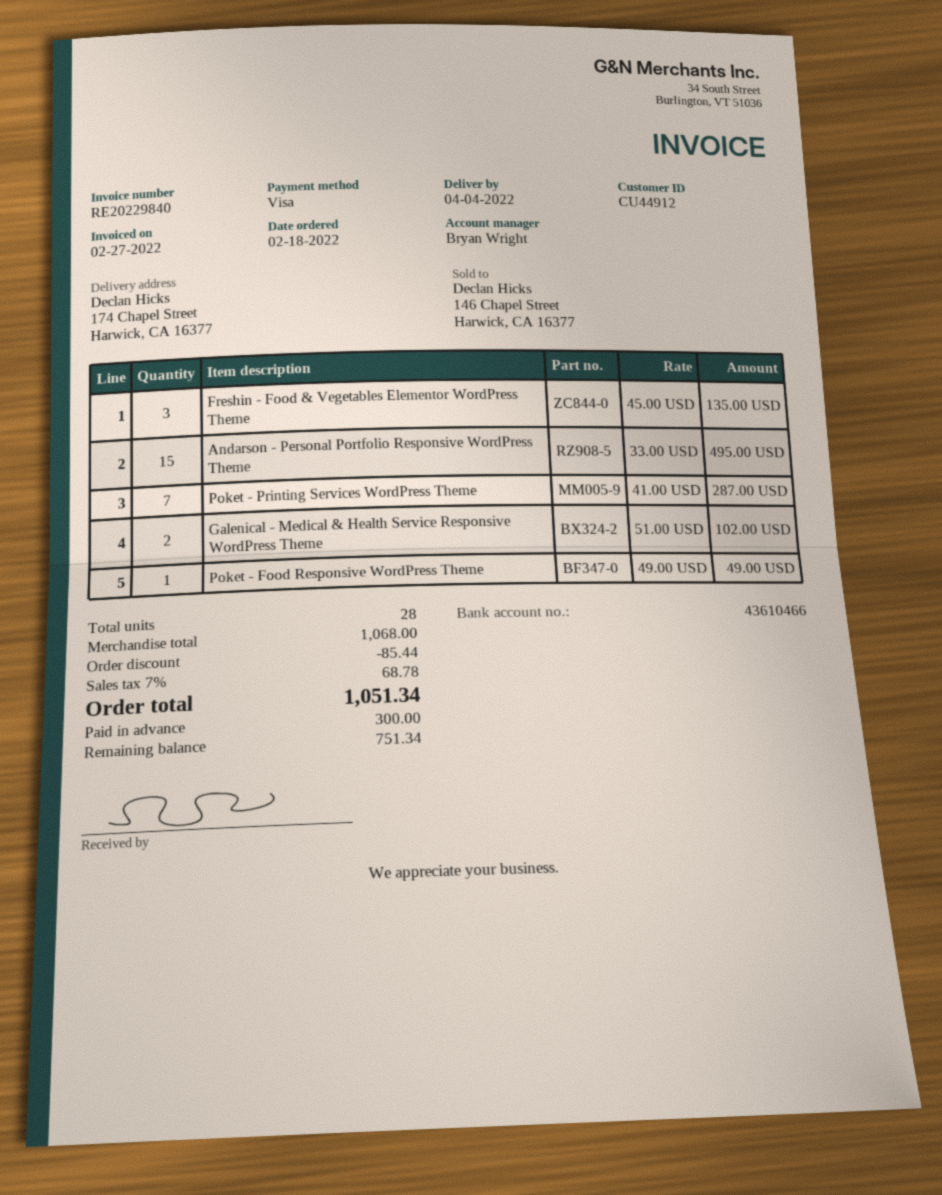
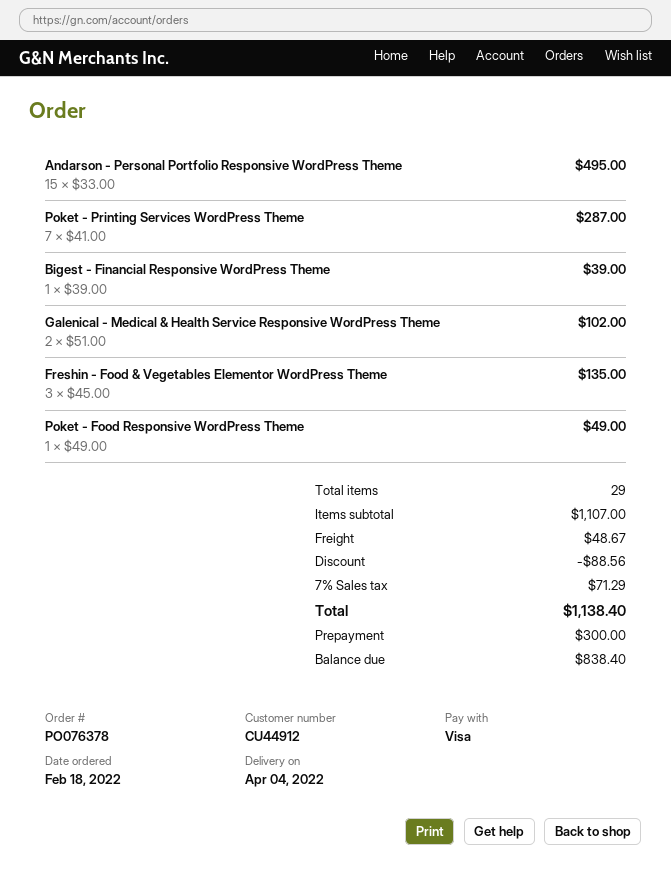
Bigest - Financial Responsive WordPress Theme: none -> 1 x 39.00 = 39.00
total quantity: 28 -> 29
subtotal: 1068.00 -> 1107.00
discount: 85.44 -> 88.56
shipping: none -> 48.67
tax: 7% = 68.78 -> 7% = 71.29
total: 1051.34 -> 1138.40
balance: 751.34 -> 838.40

